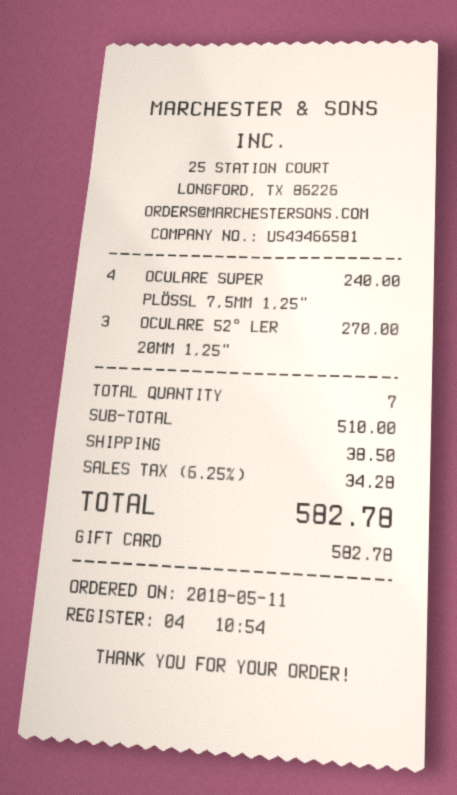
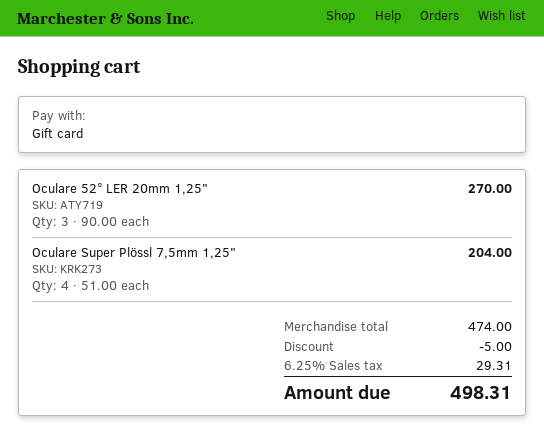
OCULARE SUPER PLÖSSL 7,5MM 1,25": 4 for 240.00 -> 4 for 204.00
subtotal: 510.00 -> 474.00
discount: none -> 5.00
shipping: 38.50 -> none
tax: 6.25% = 34.28 -> 6.25% = 29.31
total: 582.78 -> 498.31

